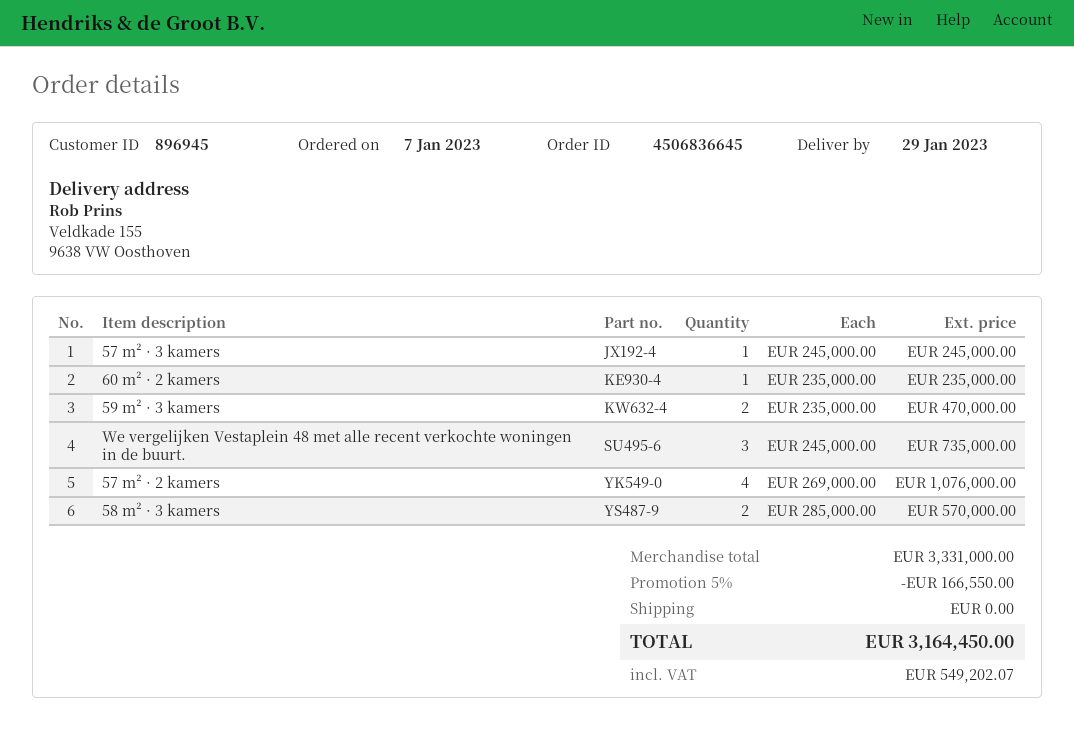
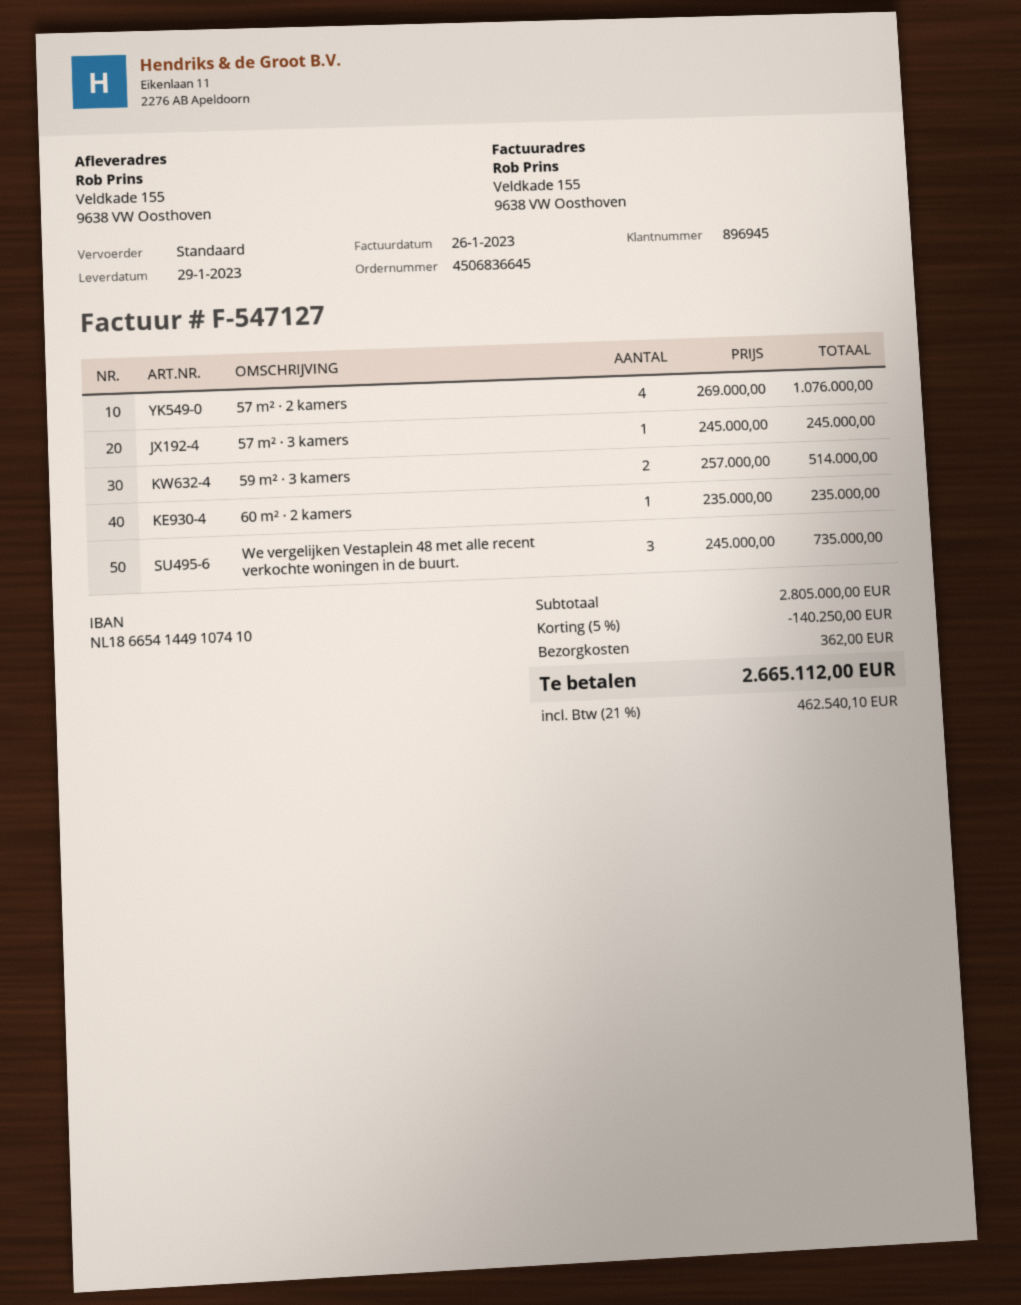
59 m² · 3 kamers: 2 x 235000.00 = 470000.00 -> 2 x 257000.00 = 514000.00
58 m² · 3 kamers: 2 x 285000.00 = 570000.00 -> none
subtotal: 3331000.00 -> 2805000.00
discount: 5% = 166550.00 -> 5% = 140250.00
shipping: 0.00 -> 362.00
tax: 549202.07 -> 462540.10
total: 3164450.00 -> 2665112.00

